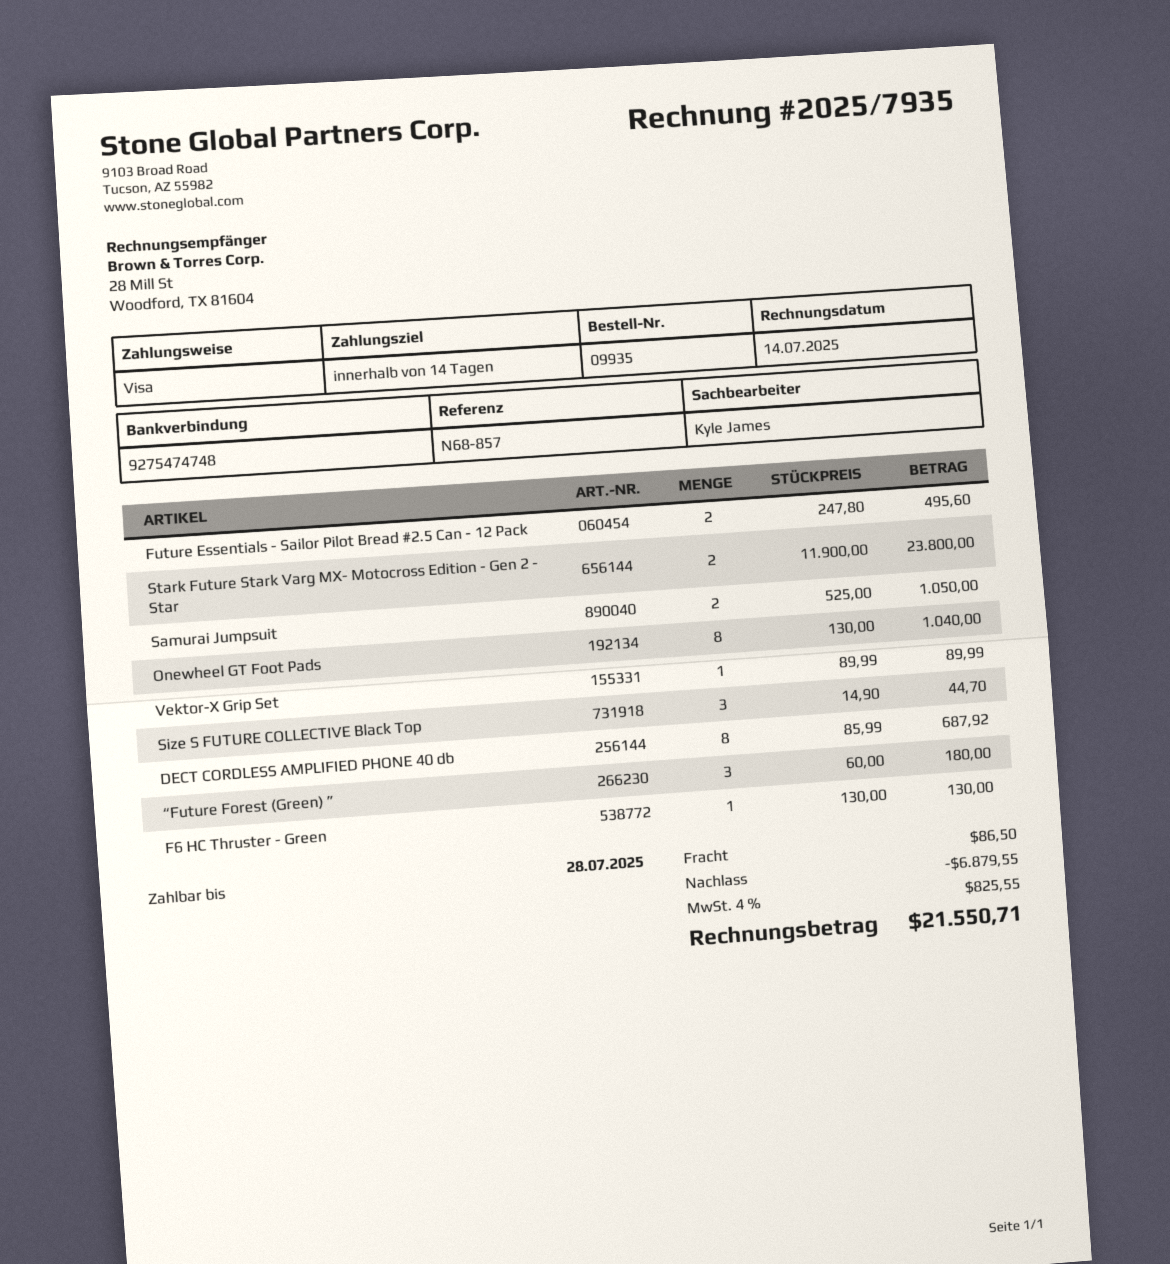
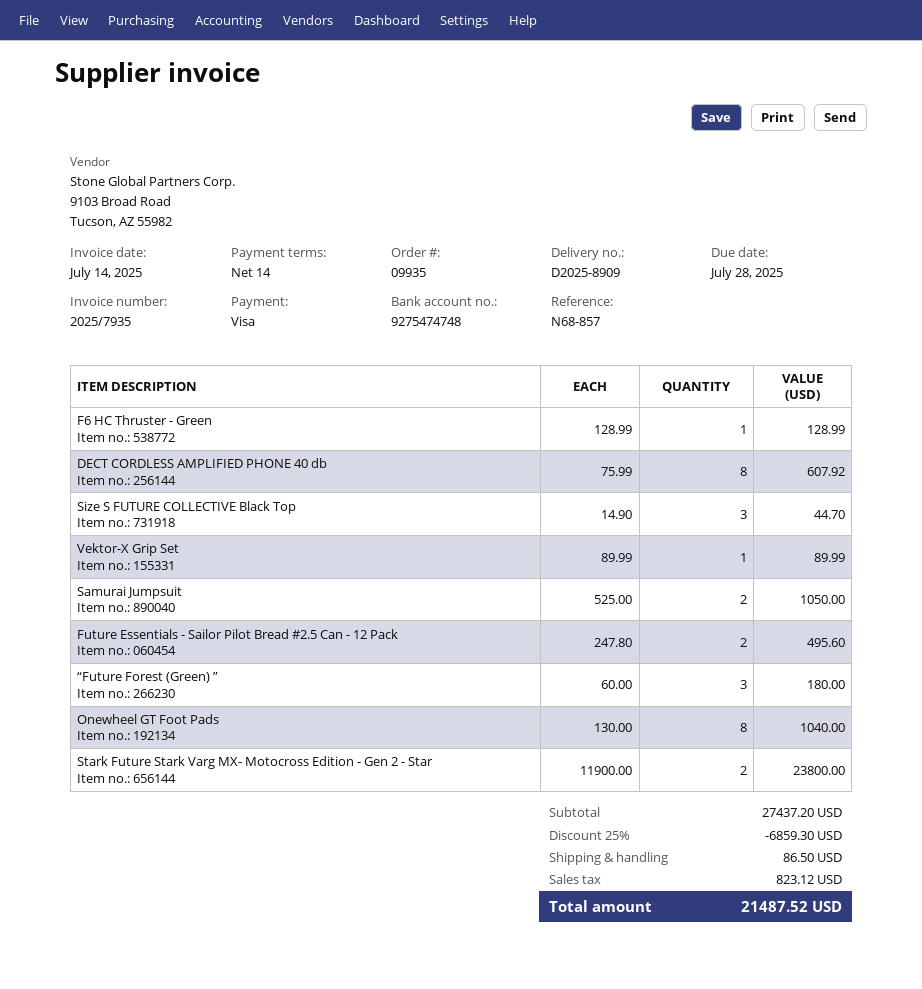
DECT CORDLESS AMPLIFIED PHONE 40 db: 8 x 85.99 = 687.92 -> 8 x 75.99 = 607.92
F6 HC Thruster - Green: 1 x 130.00 = 130.00 -> 1 x 128.99 = 128.99
discount: 6879.55 -> 6859.30
tax: 825.55 -> 823.12
total: 21550.71 -> 21487.52

